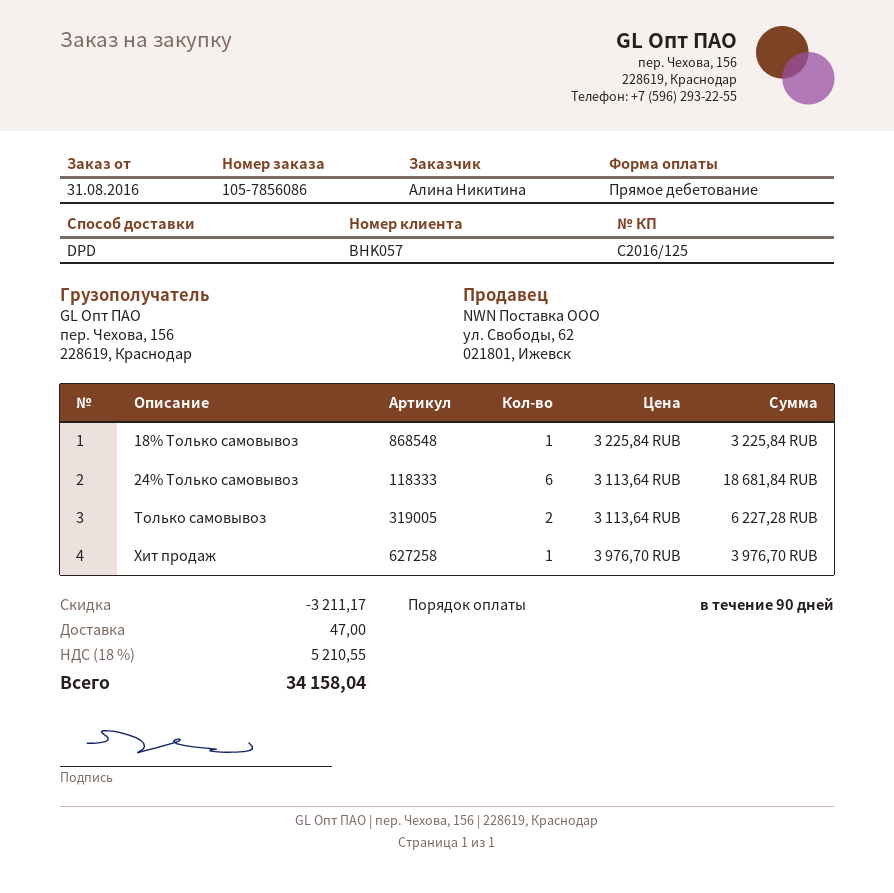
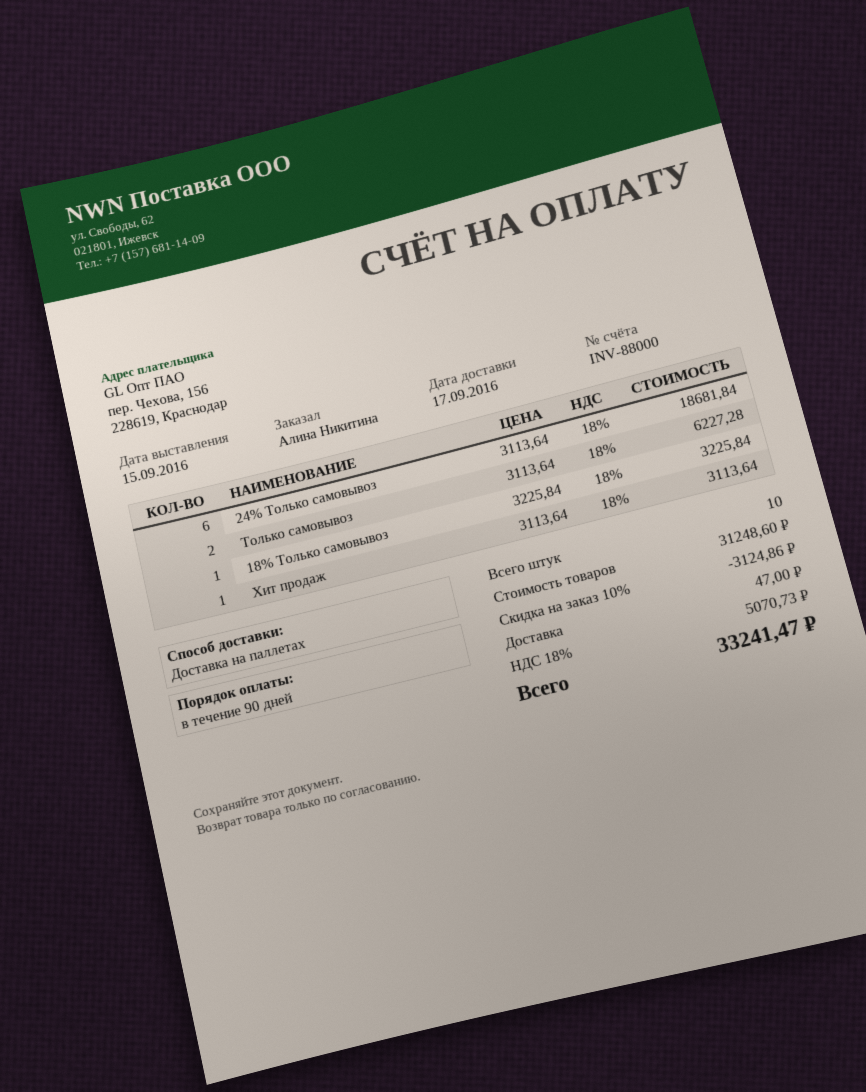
shipping method: DPD -> pallet freight
Хит продаж: 1 x 3976.70 = 3976.70 -> 1 x 3113.64 = 3113.64
discount: 3211.17 -> 3124.86
tax: 18% = 5210.55 -> 18% = 5070.73
total: 34158.04 -> 33241.47

